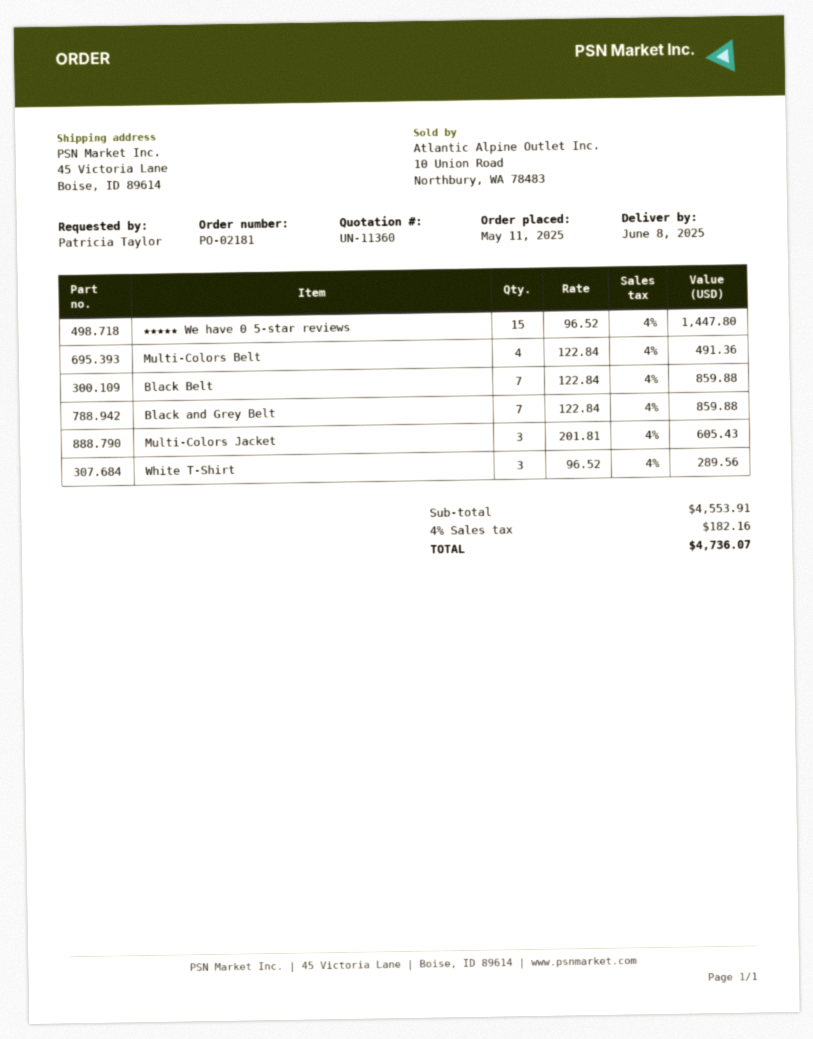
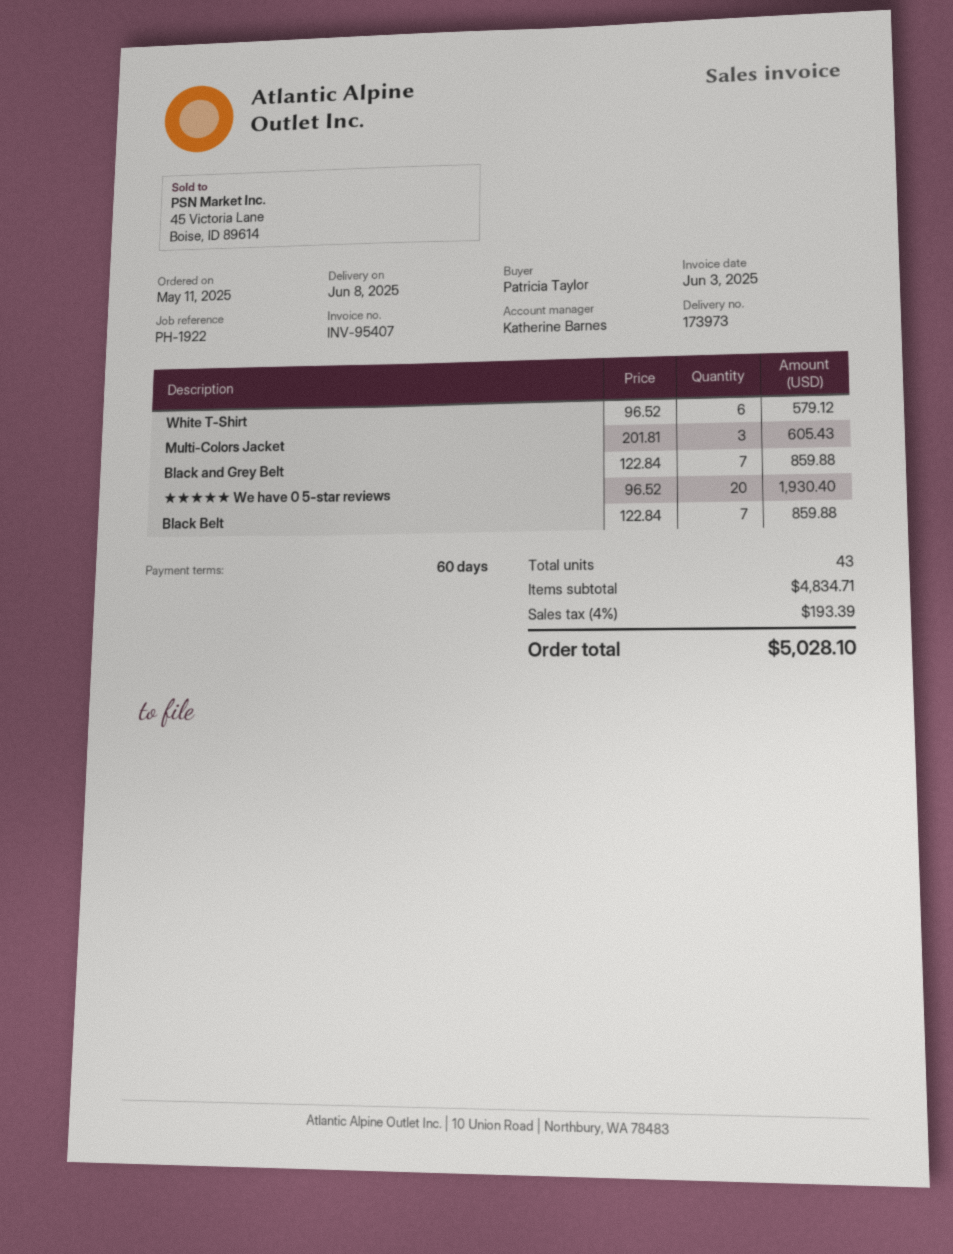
★★★★★ We have 0 5-star reviews: 15 x 96.52 = 1447.80 -> 20 x 96.52 = 1930.40
Multi-Colors Belt: 4 x 122.84 = 491.36 -> none
White T-Shirt: 3 x 96.52 = 289.56 -> 6 x 96.52 = 579.12
subtotal: 4553.91 -> 4834.71
tax: 4% = 182.16 -> 4% = 193.39
total: 4736.07 -> 5028.10

